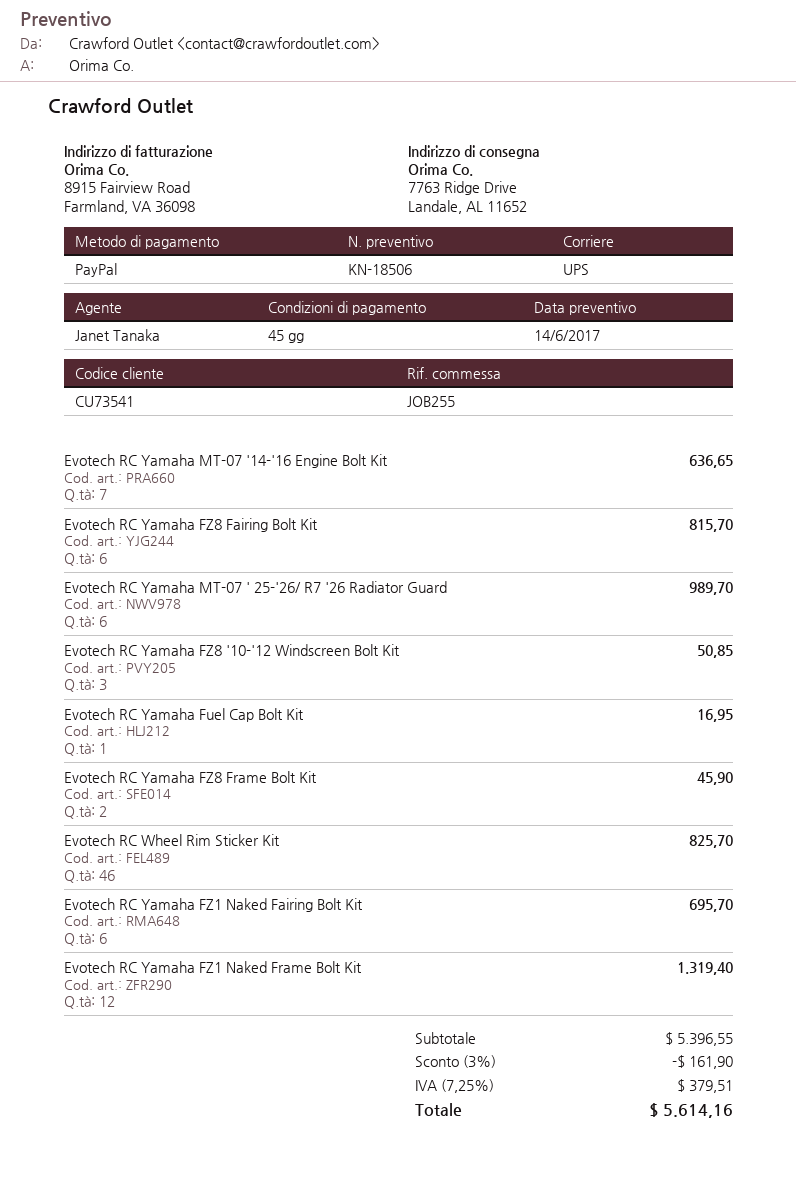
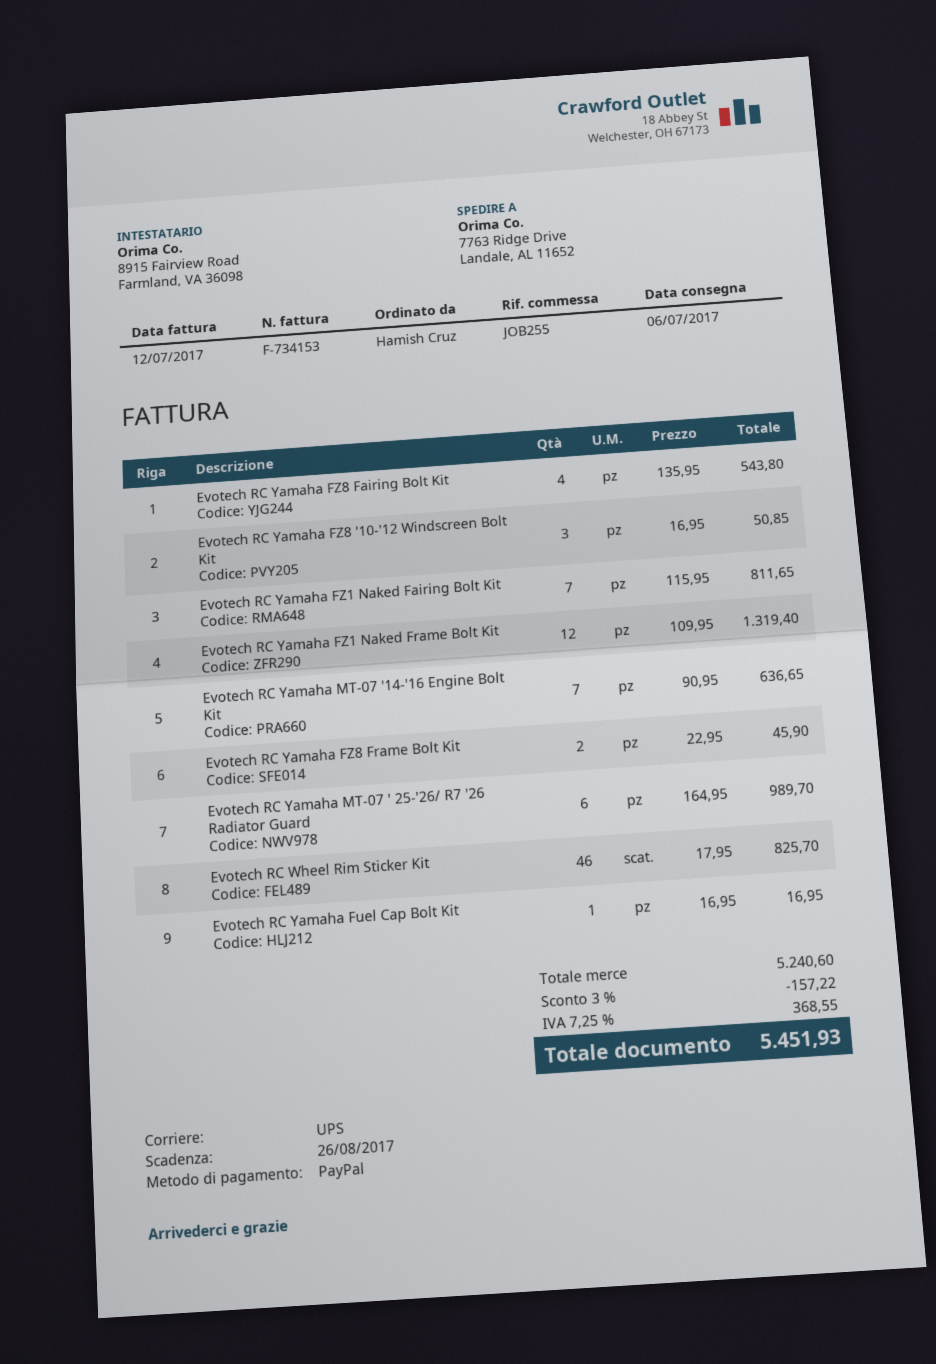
Evotech RC Yamaha FZ8 Fairing Bolt Kit: 6 for 815.70 -> 4 for 543.80
Evotech RC Yamaha FZ1 Naked Fairing Bolt Kit: 6 for 695.70 -> 7 for 811.65
subtotal: 5396.55 -> 5240.60
discount: 3% = 161.90 -> 3% = 157.22
tax: 7.25% = 379.51 -> 7.25% = 368.55
total: 5614.16 -> 5451.93

